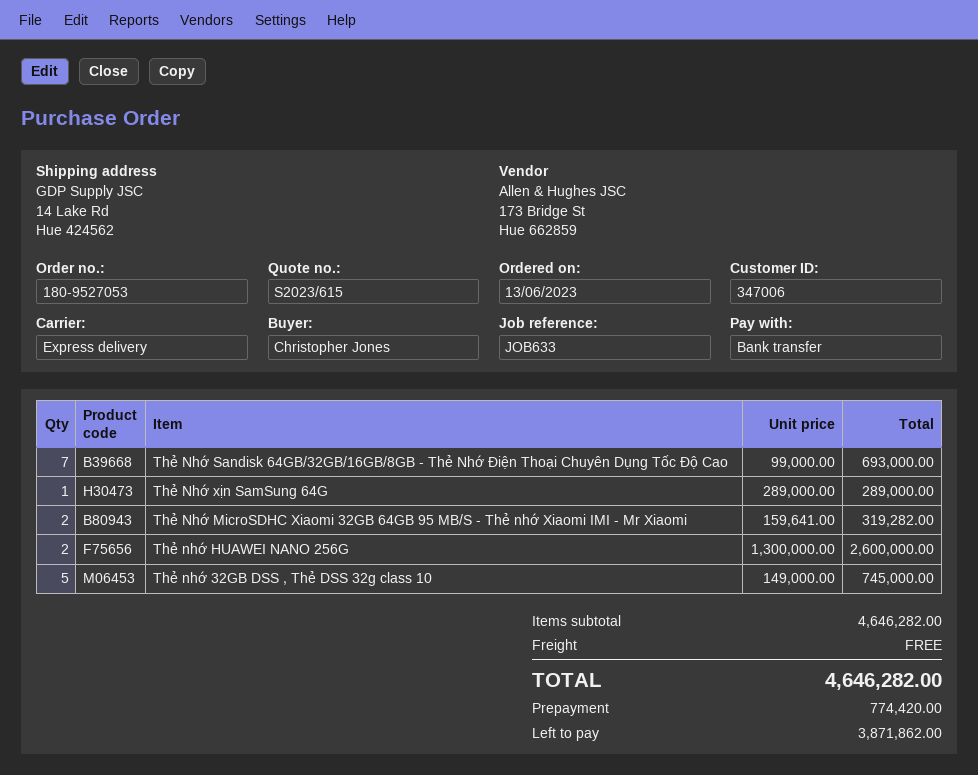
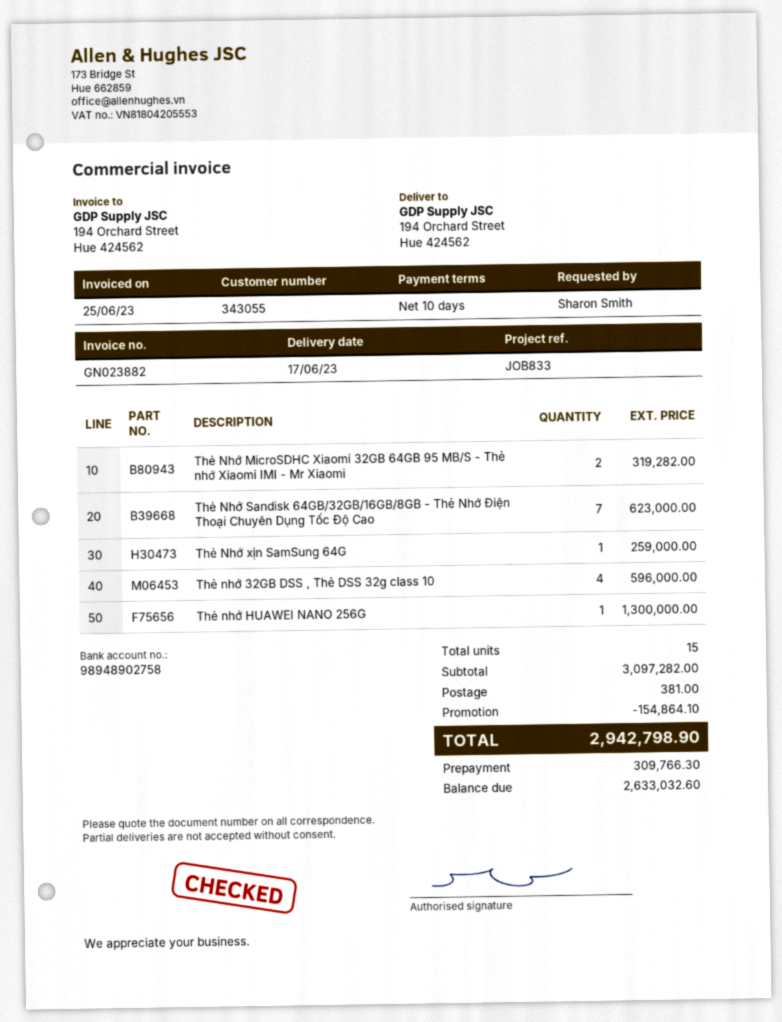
customer number: 347006 -> 343055
reference: JOB633 -> JOB833
ordered by: Christopher Jones -> Sharon Smith
ship to: 14 Lake Rd, Hue 424562 -> 194 Orchard Street, Hue 424562
Thẻ Nhớ Sandisk 64GB/32GB/16GB/8GB - Thẻ Nhớ Điện Thoại Chuyên Dụng Tốc Độ Cao: 7 for 693000.00 -> 7 for 623000.00
Thẻ Nhớ xịn SamSung 64G: 1 for 289000.00 -> 1 for 259000.00
Thẻ nhớ HUAWEI NANO 256G: 2 for 2600000.00 -> 1 for 1300000.00
Thẻ nhớ 32GB DSS , Thẻ DSS 32g class 10: 5 for 745000.00 -> 4 for 596000.00
subtotal: 4646282.00 -> 3097282.00
discount: none -> 154864.10
shipping: 0.00 -> 381.00
total: 4646282.00 -> 2942798.90
deposit: 774420.00 -> 309766.30
balance: 3871862.00 -> 2633032.60

